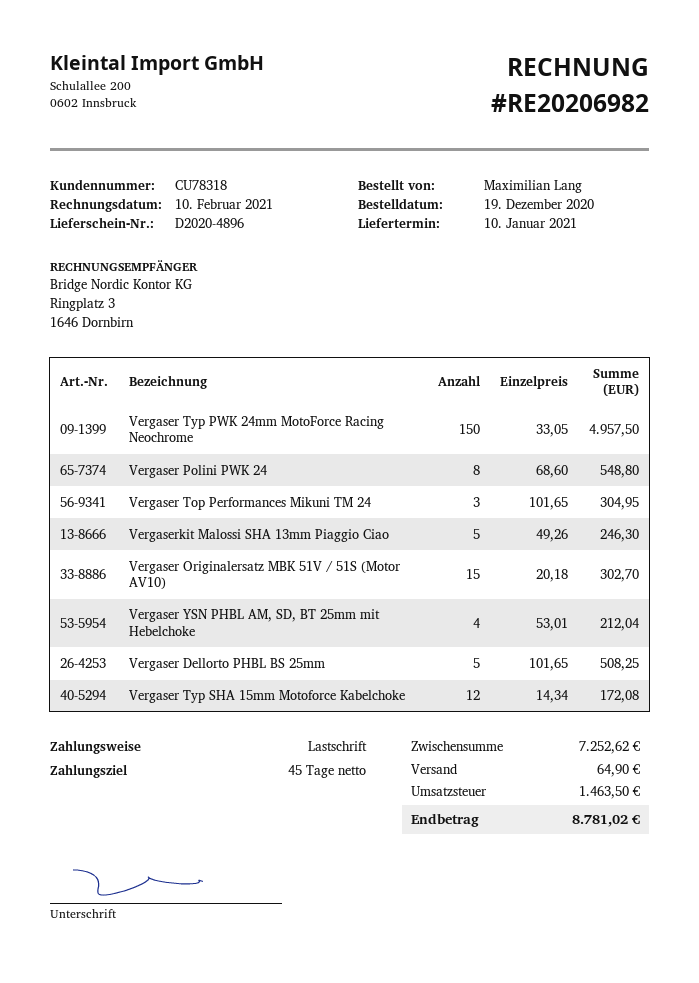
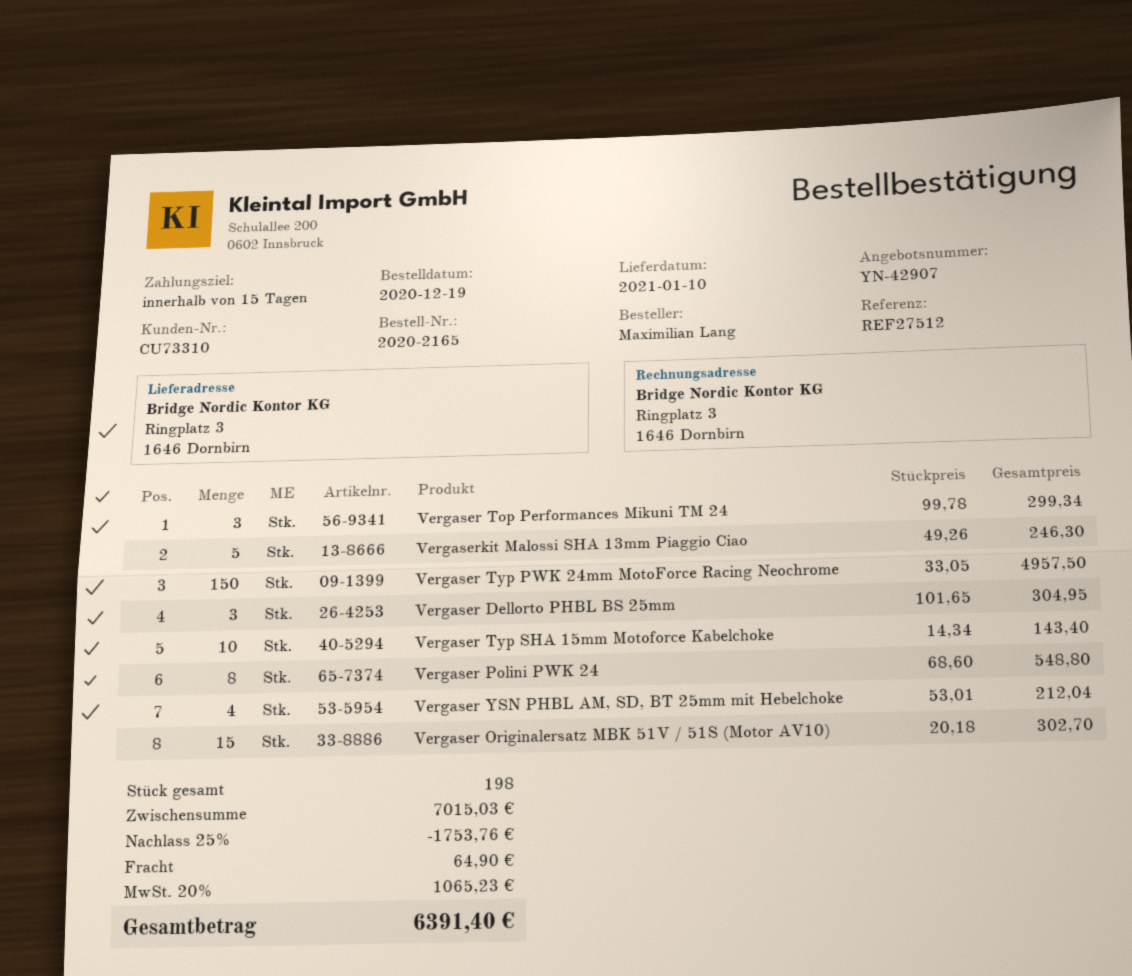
payment terms: 45 days -> 15 days
customer number: CU78318 -> CU73310
Vergaser Top Performances Mikuni TM 24: 3 x 101.65 = 304.95 -> 3 x 99.78 = 299.34
Vergaser Dellorto PHBL BS 25mm: 5 x 101.65 = 508.25 -> 3 x 101.65 = 304.95
Vergaser Typ SHA 15mm Motoforce Kabelchoke: 12 x 14.34 = 172.08 -> 10 x 14.34 = 143.40
subtotal: 7252.62 -> 7015.03
discount: none -> 25% = 1753.76
tax: 1463.50 -> 1065.23
total: 8781.02 -> 6391.40

